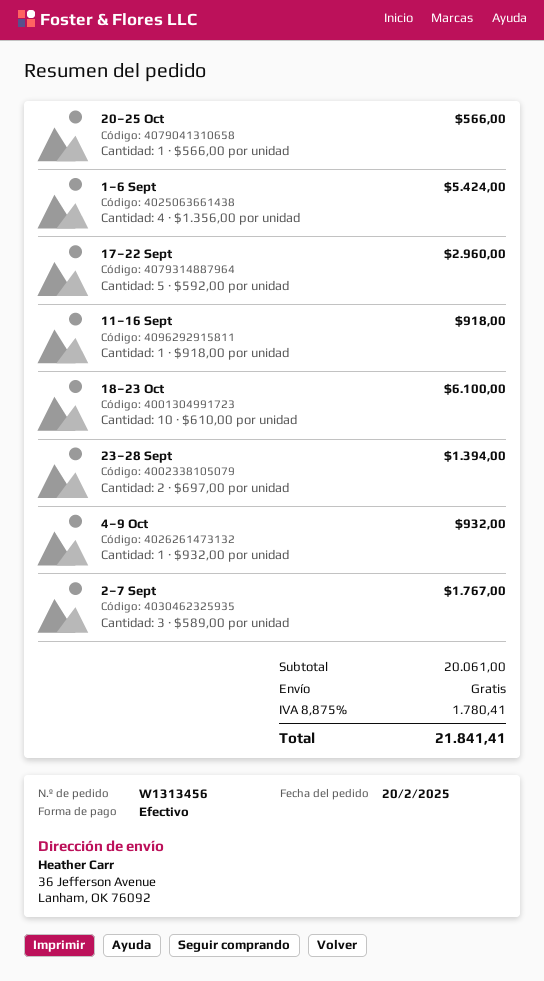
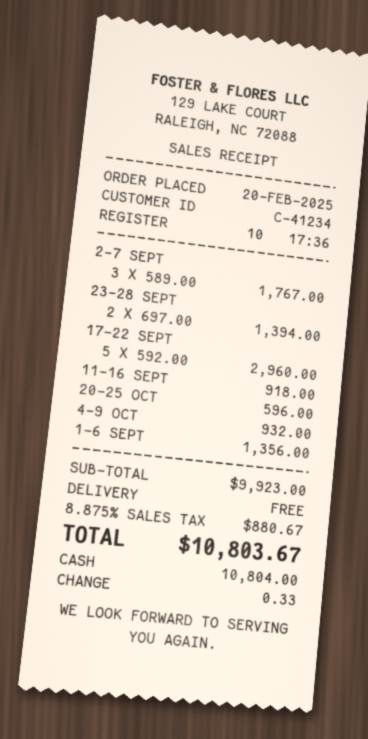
20–25 Oct: 1 x 566.00 = 566.00 -> 1 x 596.00 = 596.00
1–6 Sept: 4 x 1356.00 = 5424.00 -> 1 x 1356.00 = 1356.00
18–23 Oct: 10 x 610.00 = 6100.00 -> none
subtotal: 20061.00 -> 9923.00
tax: 8.875% = 1780.41 -> 8.875% = 880.67
total: 21841.41 -> 10803.67

